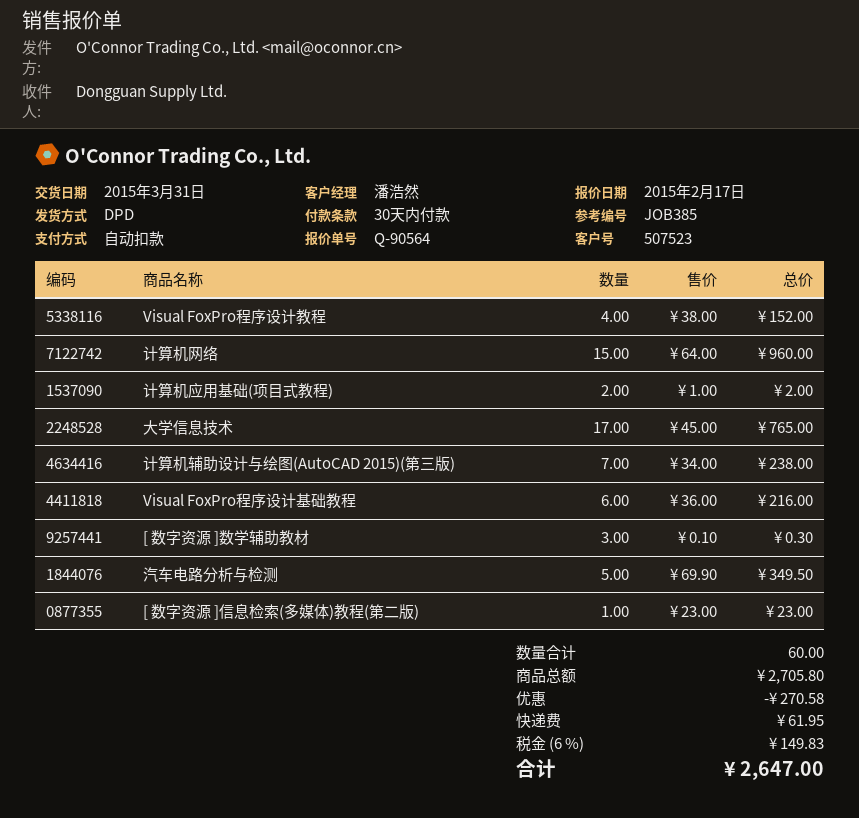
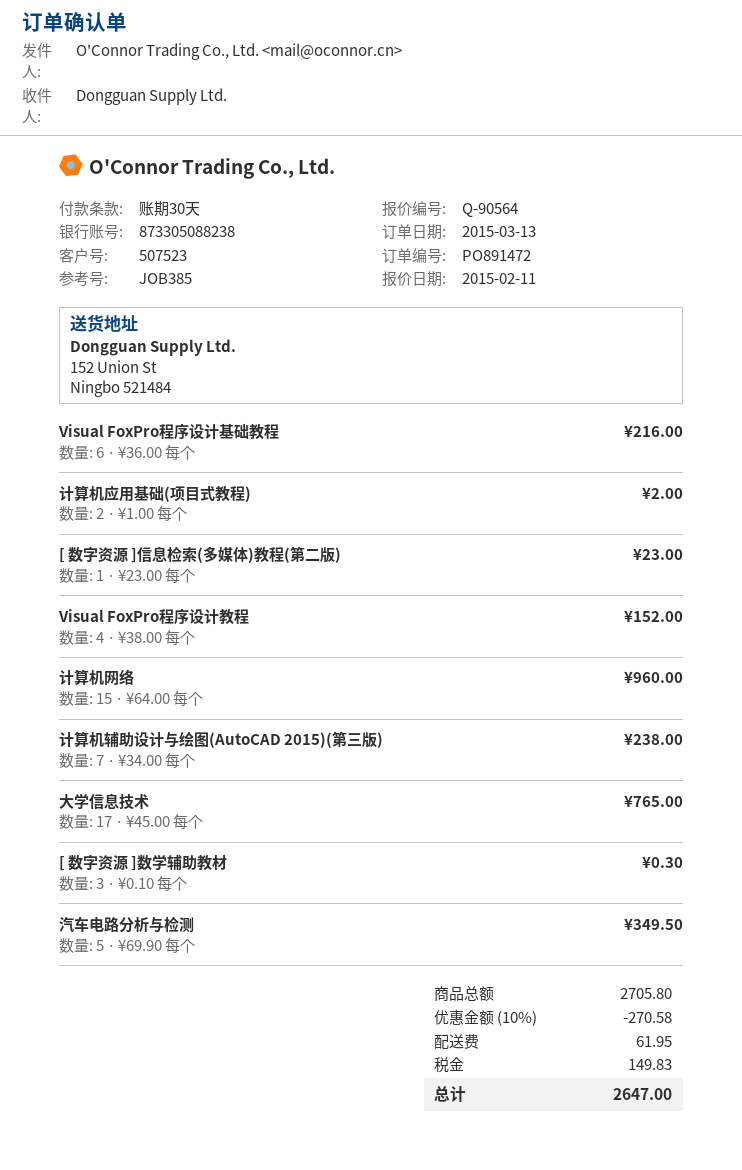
quote date: 2015-02-17 -> 2015-02-11

